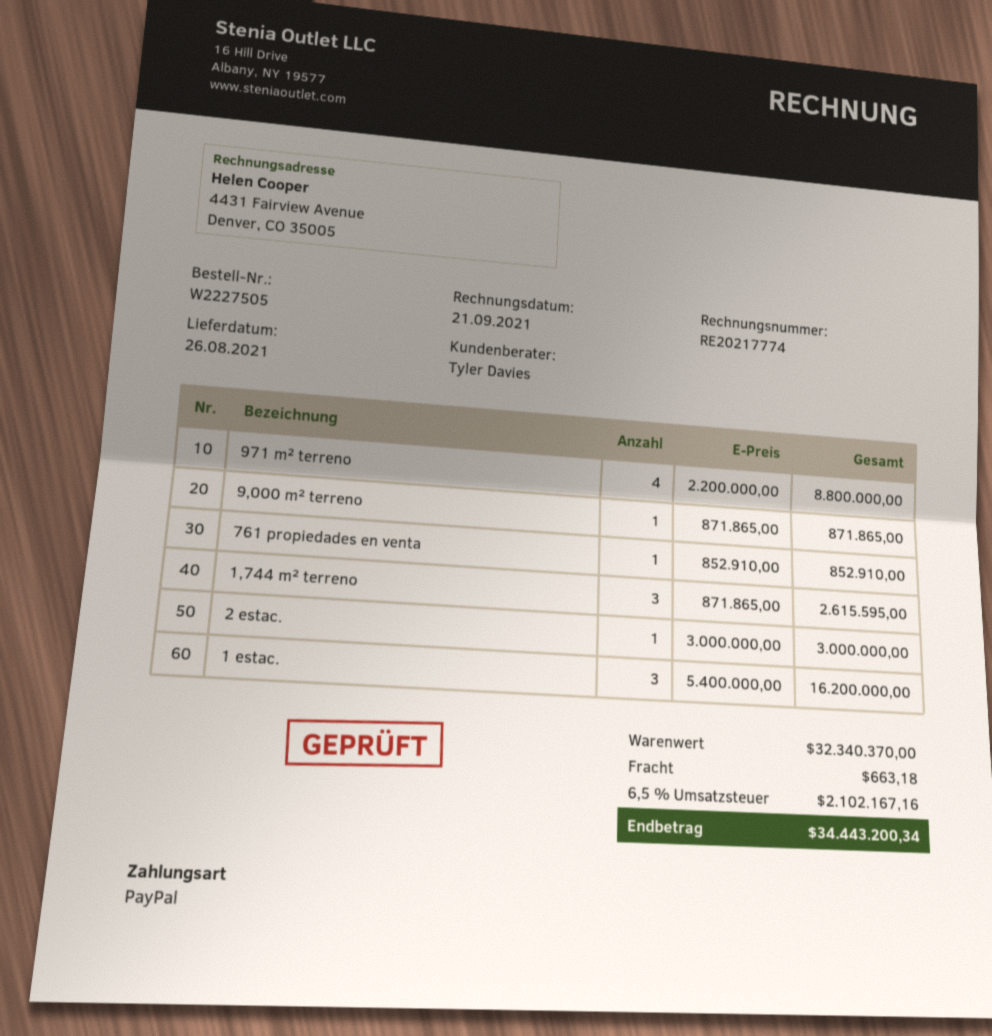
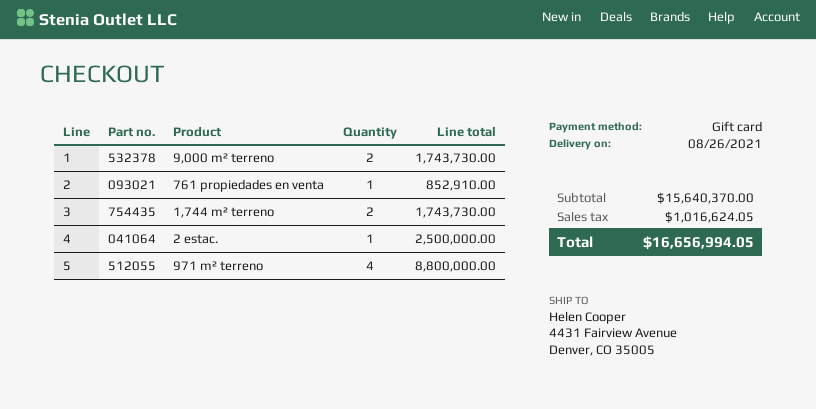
payment method: PayPal -> gift card
9,000 m² terreno: 1 for 871865.00 -> 2 for 1743730.00
1,744 m² terreno: 3 for 2615595.00 -> 2 for 1743730.00
2 estac.: 1 for 3000000.00 -> 1 for 2500000.00
1 estac.: 3 for 16200000.00 -> none
subtotal: 32340370.00 -> 15640370.00
shipping: 663.18 -> none
tax: 2102167.16 -> 1016624.05
total: 34443200.34 -> 16656994.05

